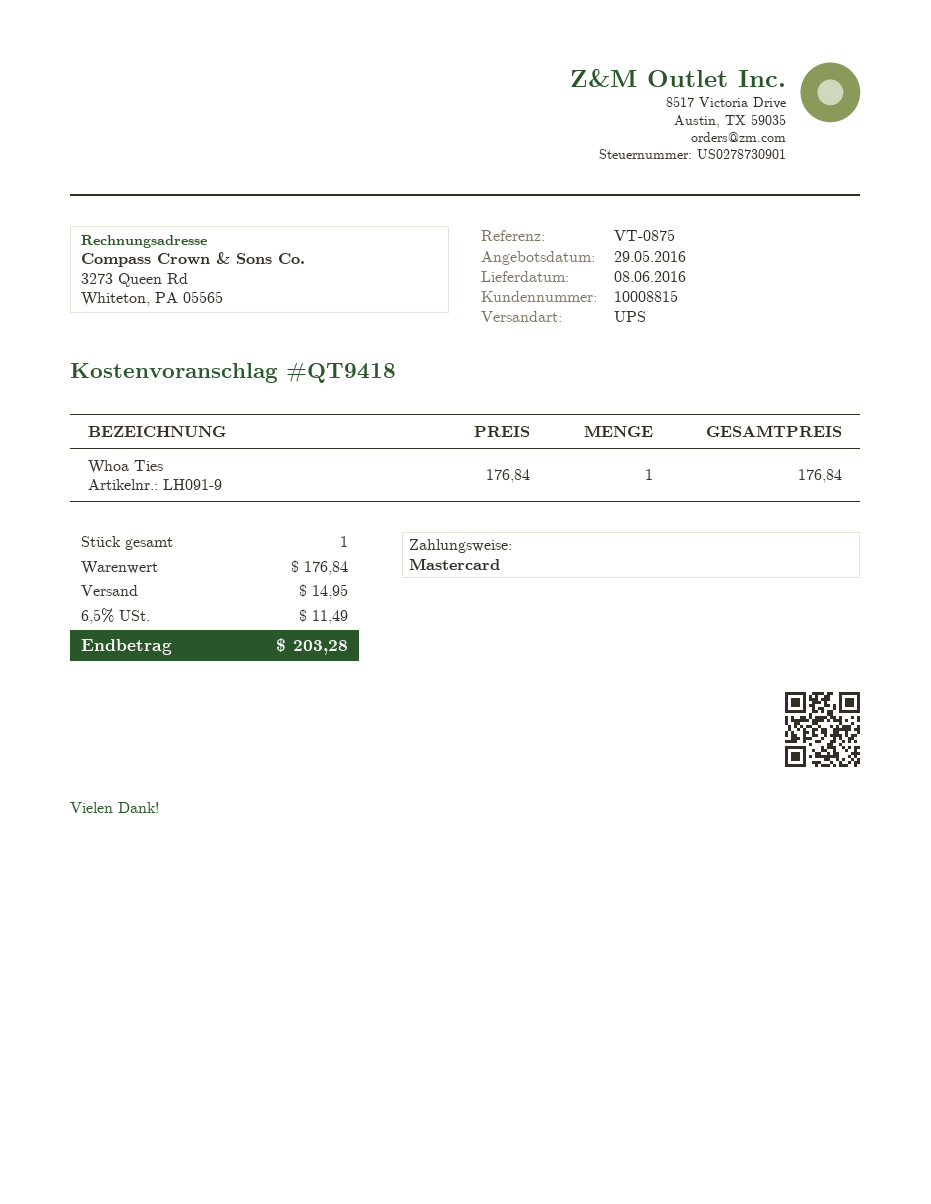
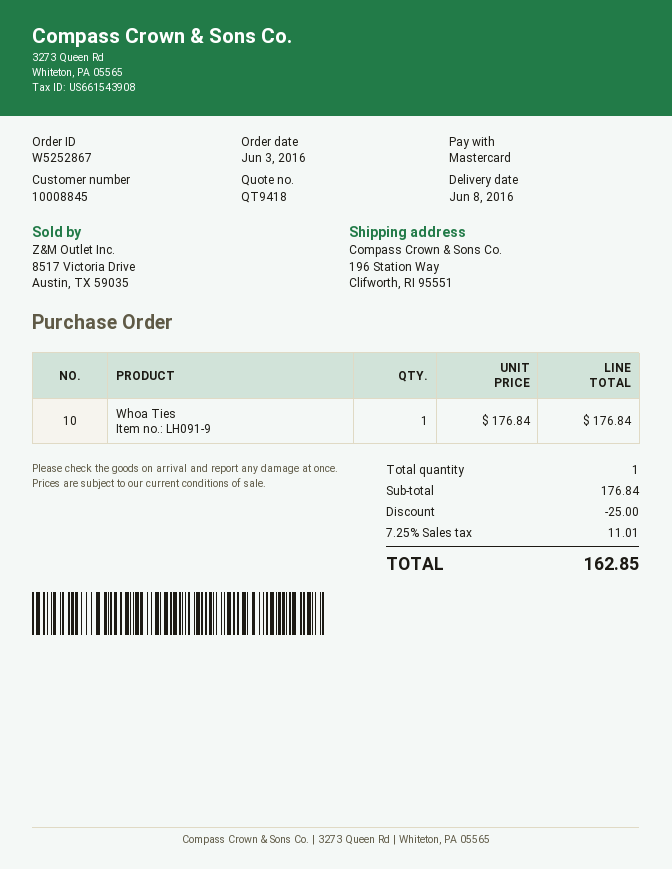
customer number: 10008815 -> 10008845
discount: none -> 25.00
shipping: 14.95 -> none
tax: 6.5% = 11.49 -> 7.25% = 11.01
total: 203.28 -> 162.85

